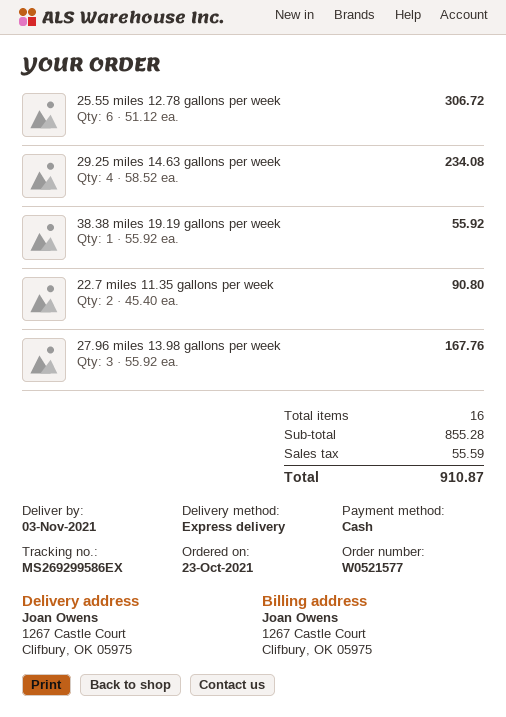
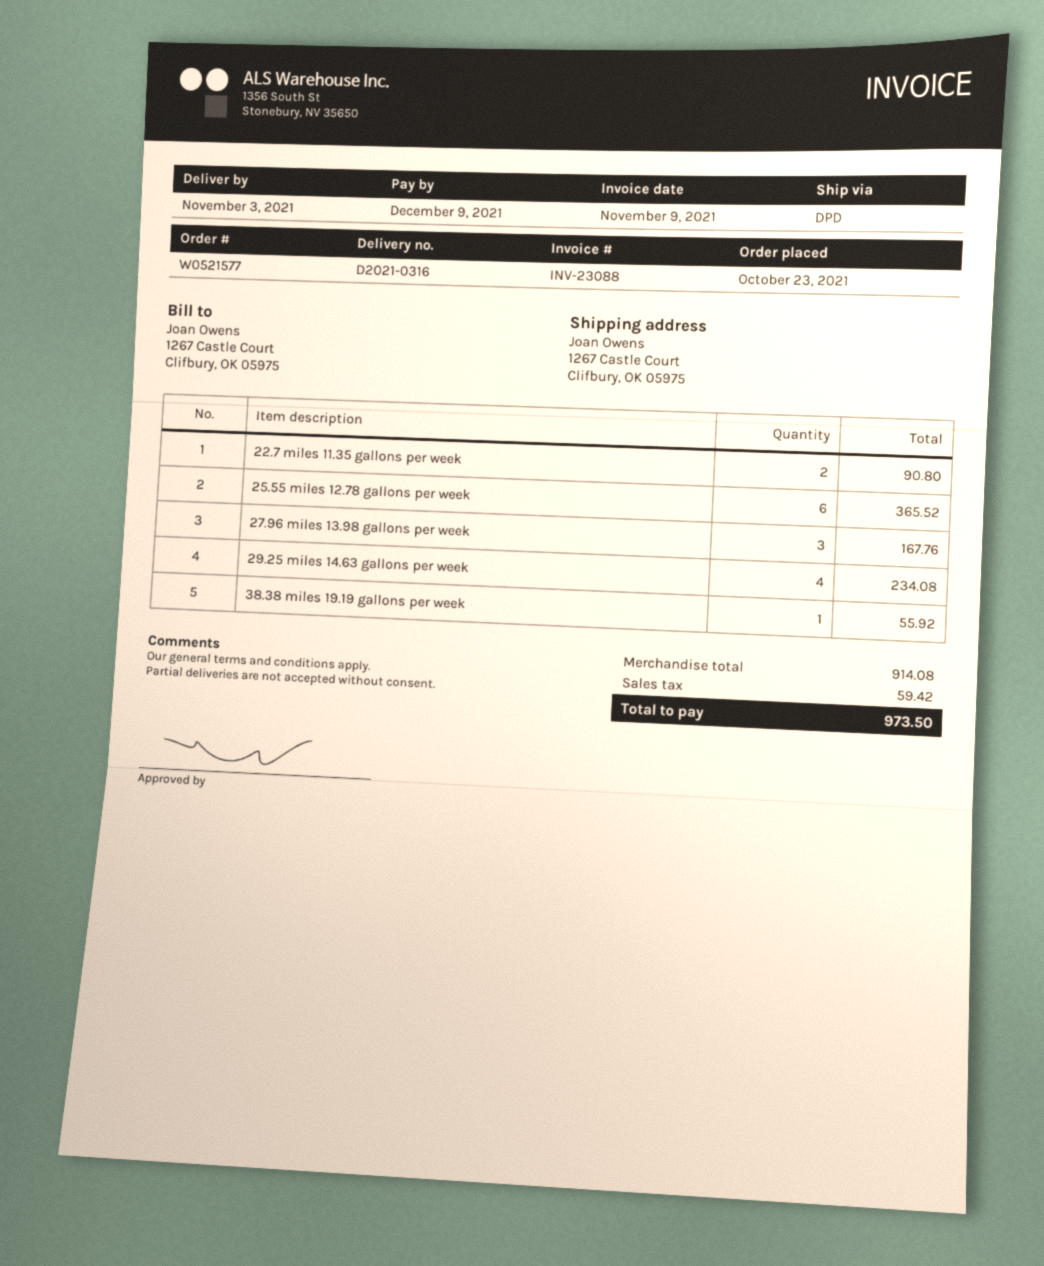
shipping method: express -> DPD
25.55 miles 12.78 gallons per week: 6 for 306.72 -> 6 for 365.52
subtotal: 855.28 -> 914.08
tax: 55.59 -> 59.42
total: 910.87 -> 973.50

